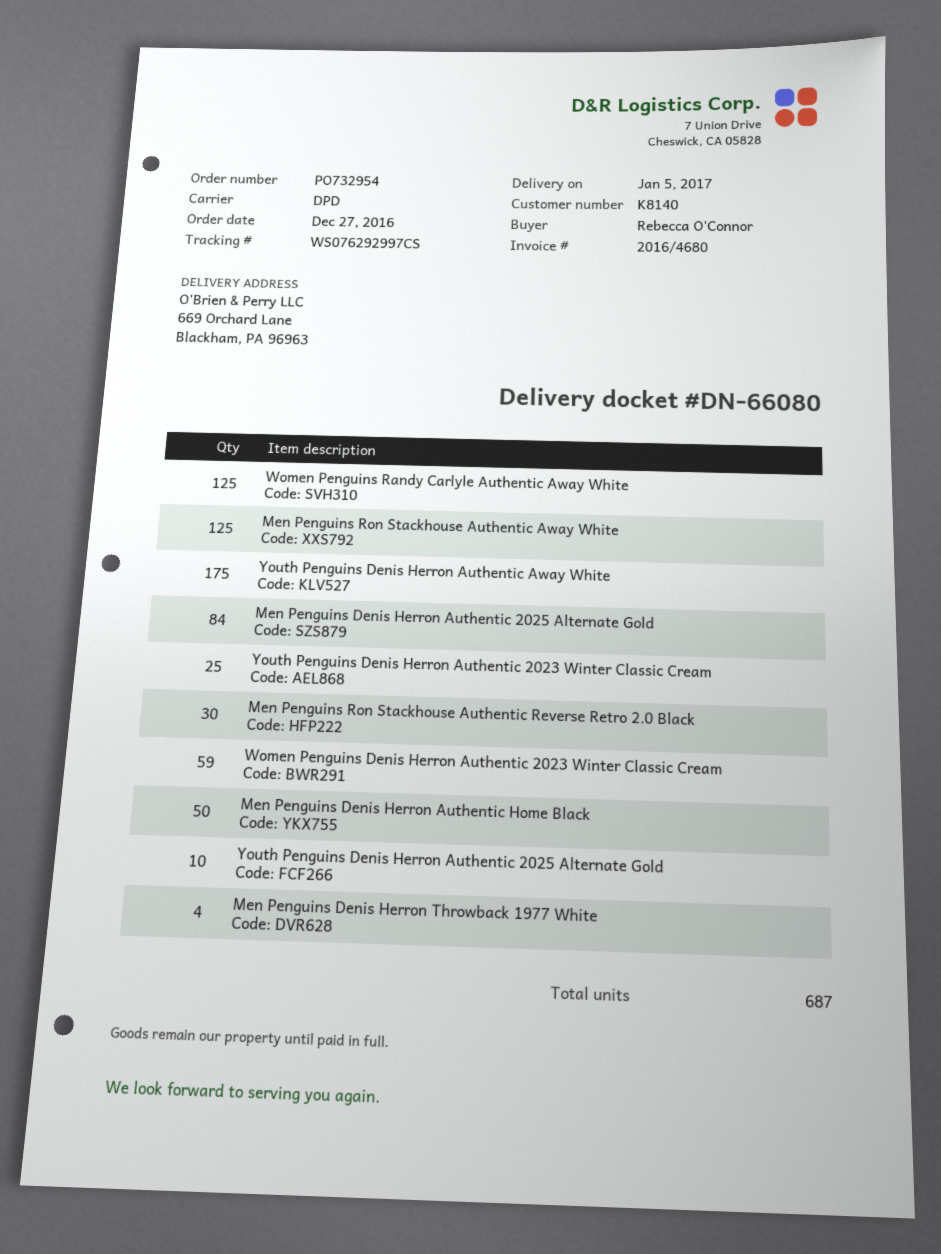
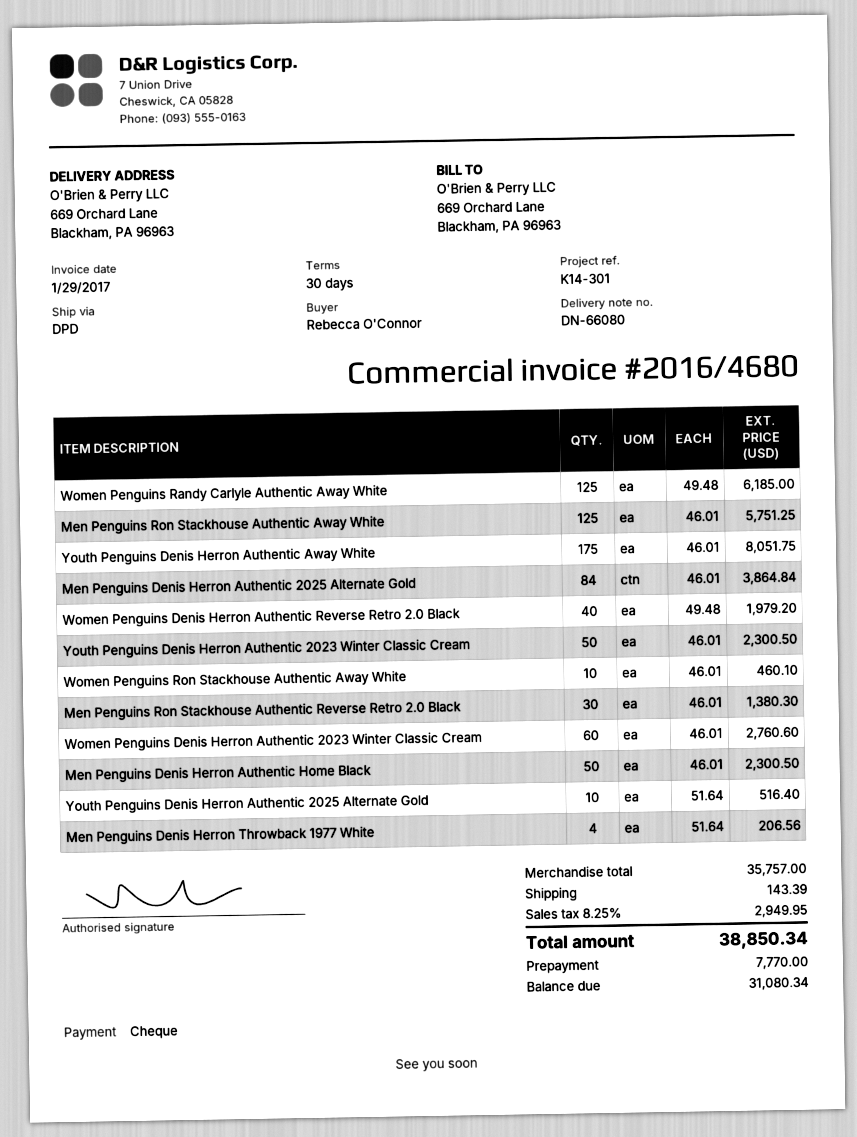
Youth Penguins Denis Herron Authentic 2023 Winter Classic Cream: 25 -> 50
Women Penguins Denis Herron Authentic 2023 Winter Classic Cream: 59 -> 60
Women Penguins Denis Herron Authentic Reverse Retro 2.0 Black: none -> 40
Women Penguins Ron Stackhouse Authentic Away White: none -> 10

